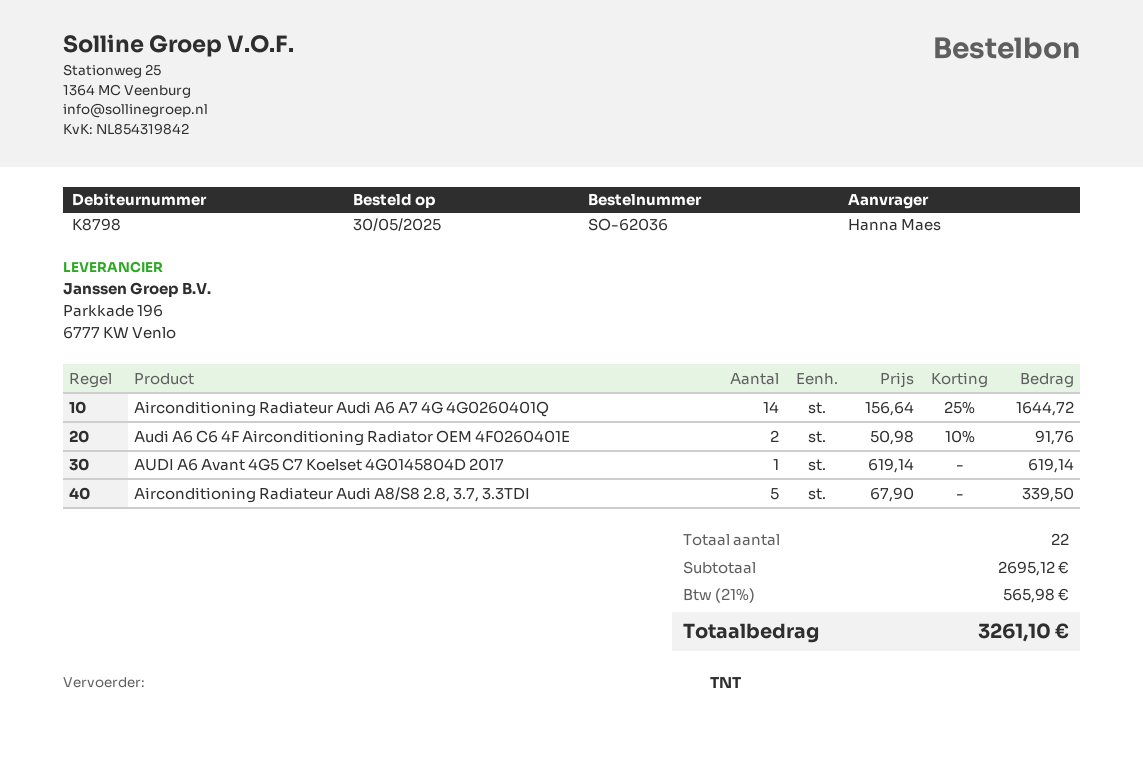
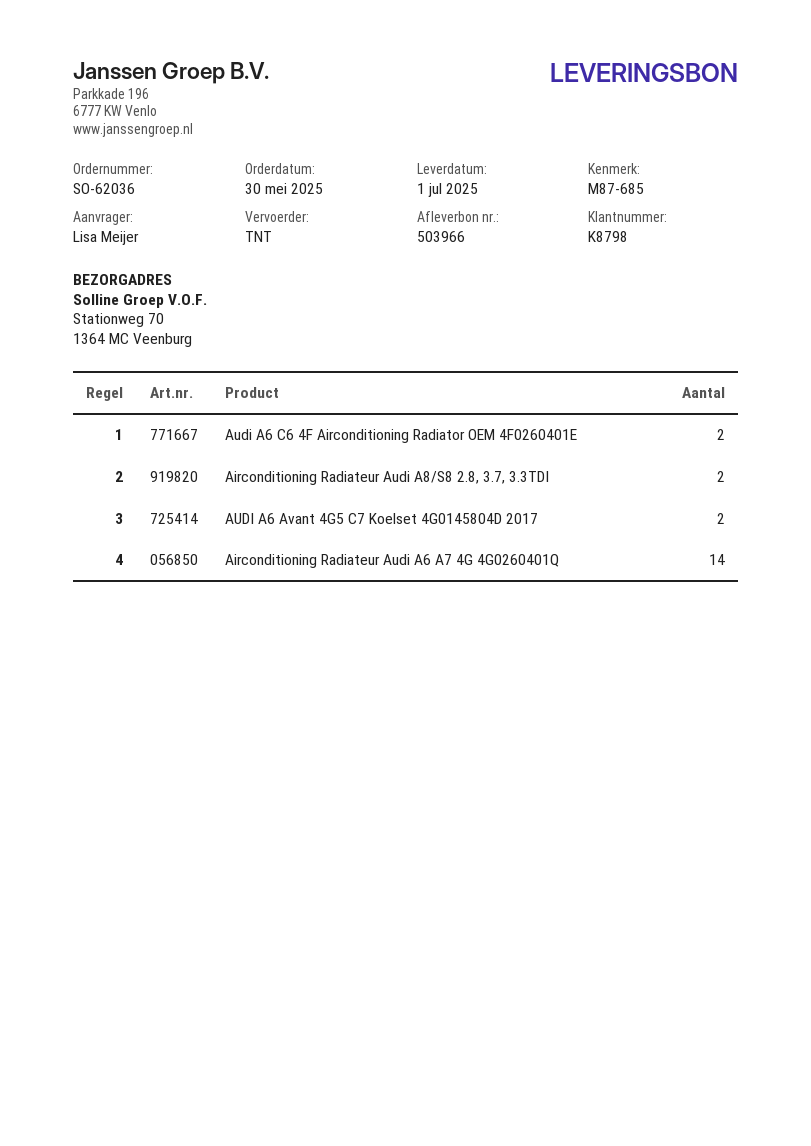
ordered by: Hanna Maes -> Lisa Meijer
AUDI A6 Avant 4G5 C7 Koelset 4G0145804D 2017: 1 -> 2
Airconditioning Radiateur Audi A8/S8 2.8, 3.7, 3.3TDI: 5 -> 2

